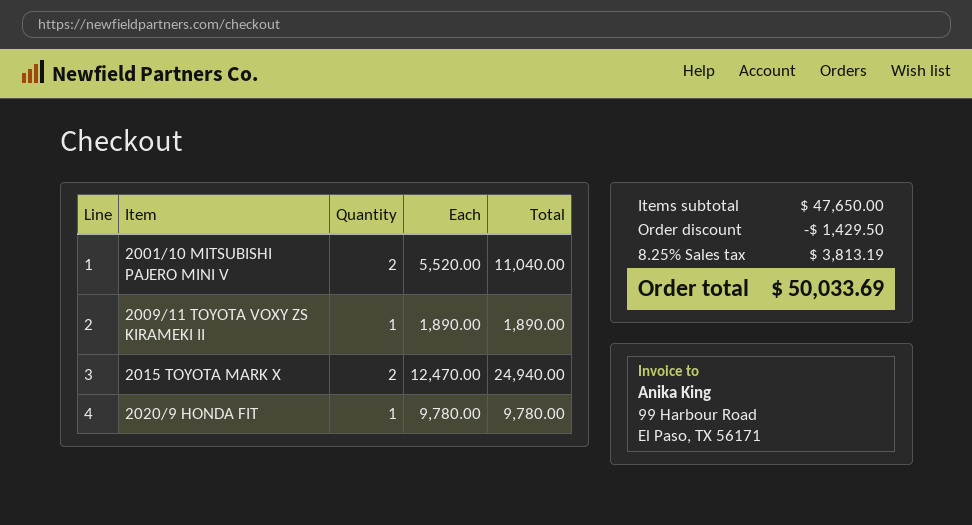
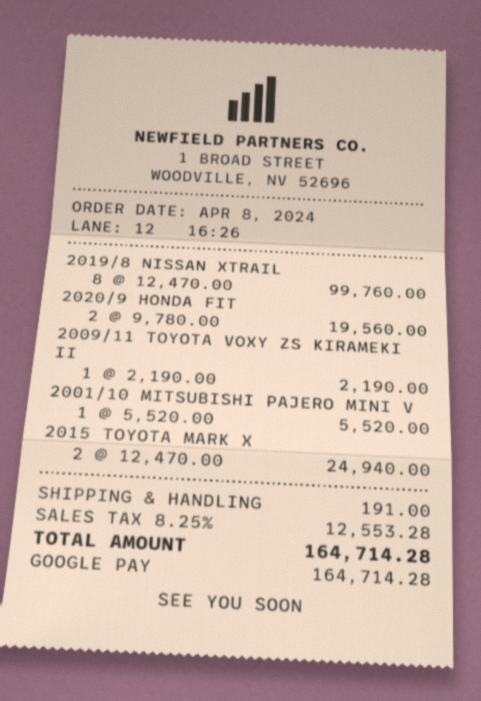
2001/10 MITSUBISHI PAJERO MINI V: 2 x 5520.00 = 11040.00 -> 1 x 5520.00 = 5520.00
2009/11 TOYOTA VOXY ZS KIRAMEKI II: 1 x 1890.00 = 1890.00 -> 1 x 2190.00 = 2190.00
2020/9 HONDA FIT: 1 x 9780.00 = 9780.00 -> 2 x 9780.00 = 19560.00
2019/8 NISSAN XTRAIL: none -> 8 x 12470.00 = 99760.00
discount: 1429.50 -> none
shipping: none -> 191.00
tax: 8.25% = 3813.19 -> 8.25% = 12553.28
total: 50033.69 -> 164714.28

